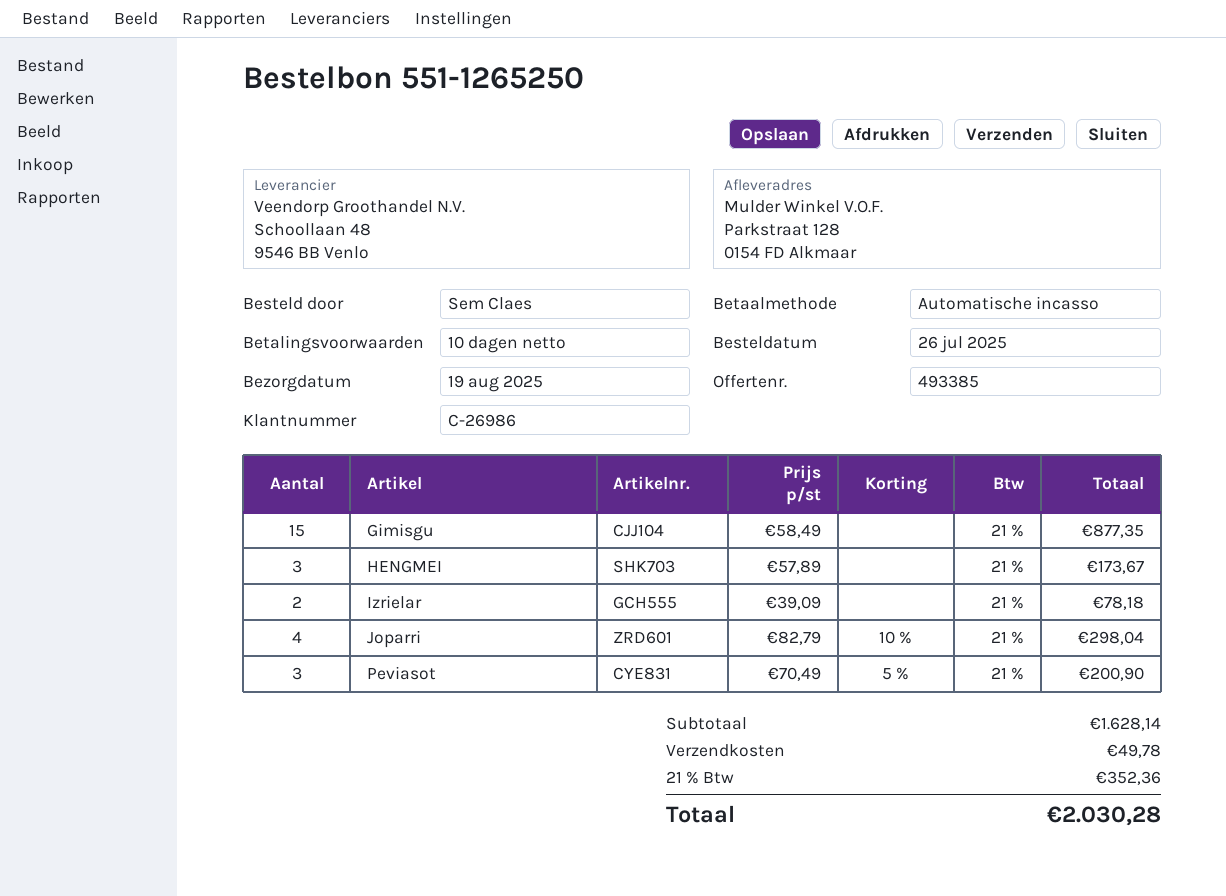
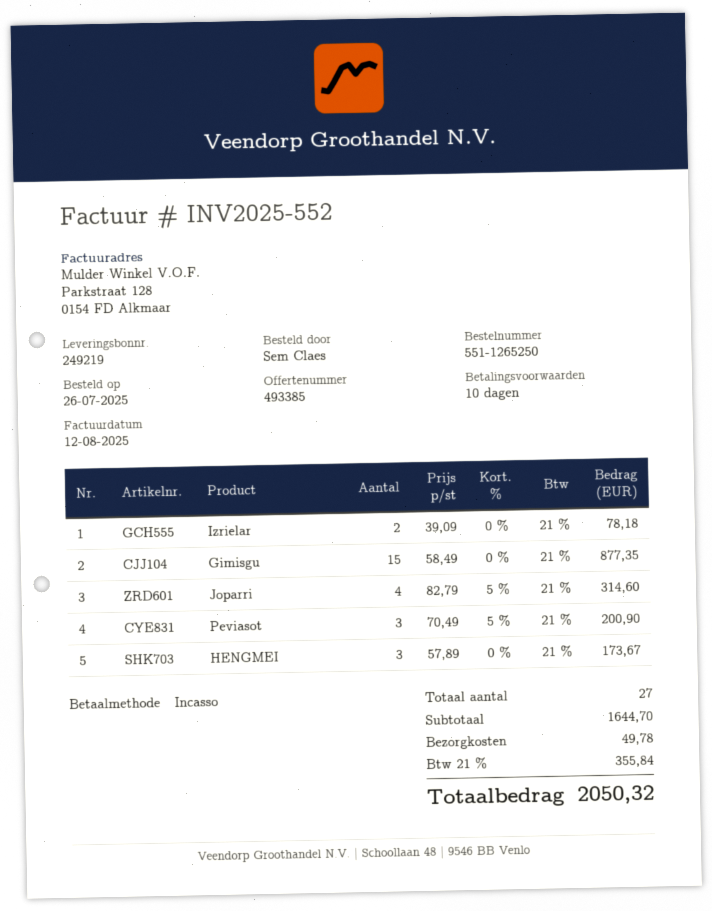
Joparri: 4 x 82.79 - 10% = 298.04 -> 4 x 82.79 - 5% = 314.60
subtotal: 1628.14 -> 1644.70
tax: 21% = 352.36 -> 21% = 355.84
total: 2030.28 -> 2050.32

